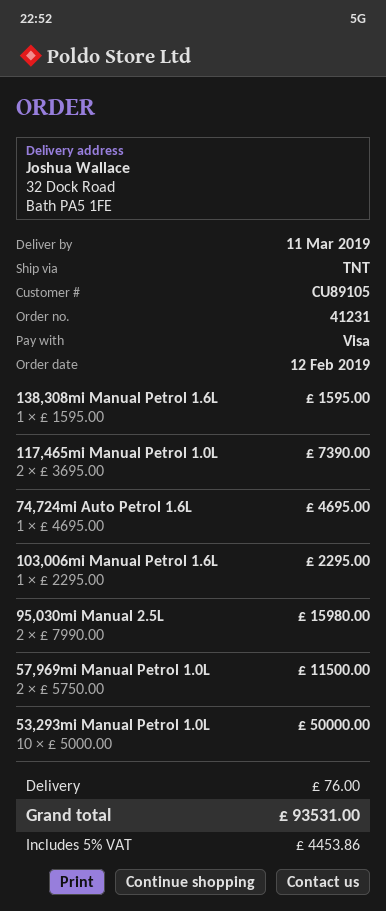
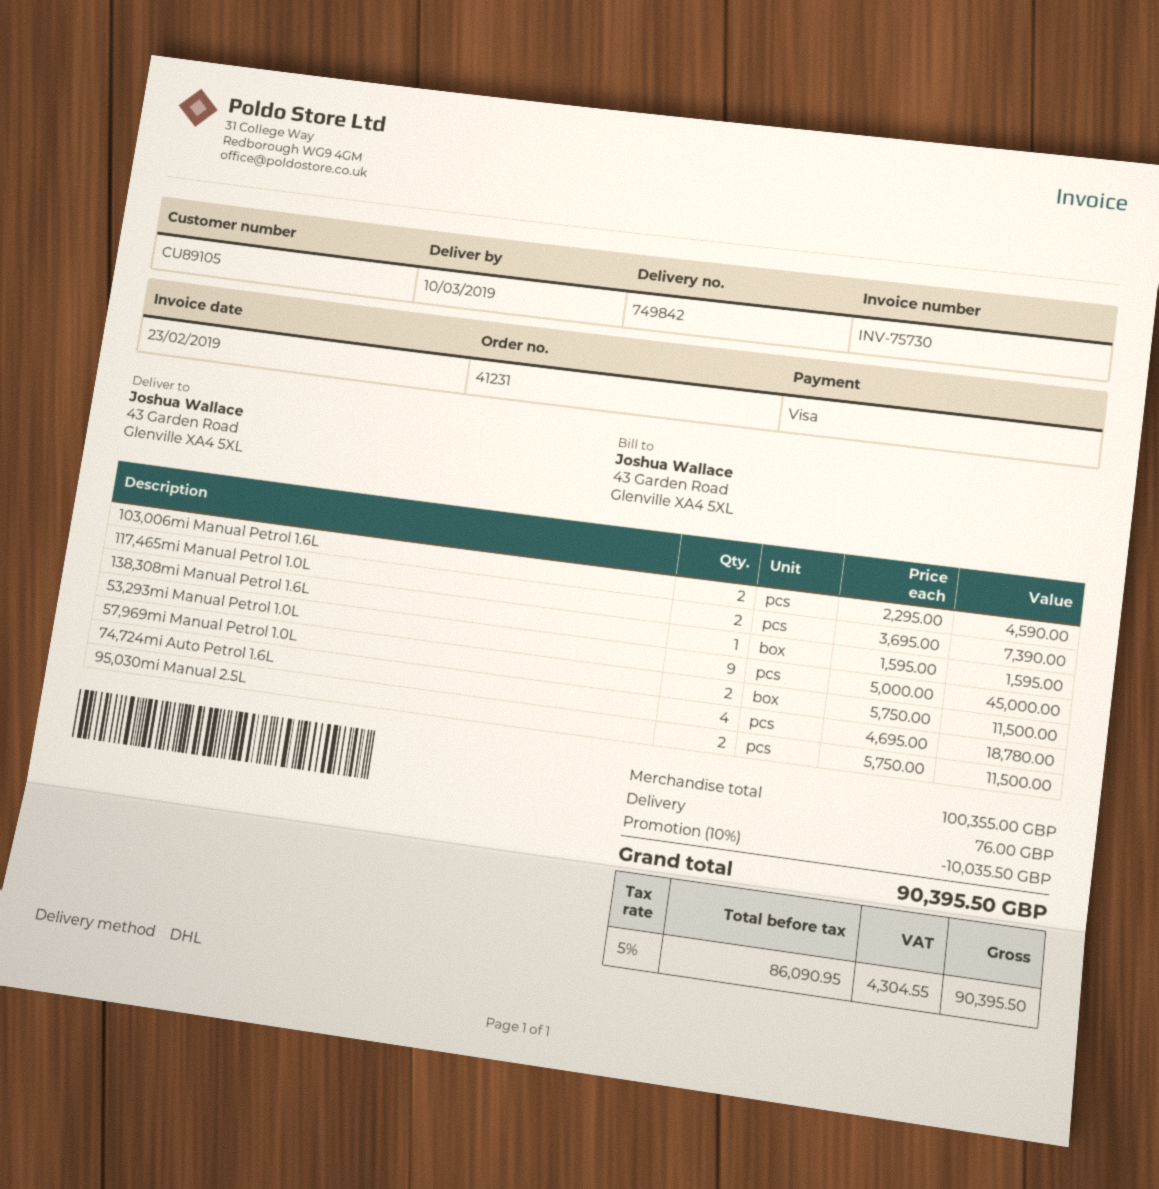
delivery date: 2019-03-11 -> 2019-03-10
shipping method: TNT -> DHL
ship to: 32 Dock Road, Bath PA5 1FE -> 43 Garden Road, Glenville XA4 5XL
74,724mi Auto Petrol 1.6L: 1 x 4695.00 = 4695.00 -> 4 x 4695.00 = 18780.00
103,006mi Manual Petrol 1.6L: 1 x 2295.00 = 2295.00 -> 2 x 2295.00 = 4590.00
95,030mi Manual 2.5L: 2 x 7990.00 = 15980.00 -> 2 x 5750.00 = 11500.00
53,293mi Manual Petrol 1.0L: 10 x 5000.00 = 50000.00 -> 9 x 5000.00 = 45000.00
discount: none -> 10% = 10035.50
tax: 5% = 4453.86 -> 5% = 4304.55
total: 93531.00 -> 90395.50

